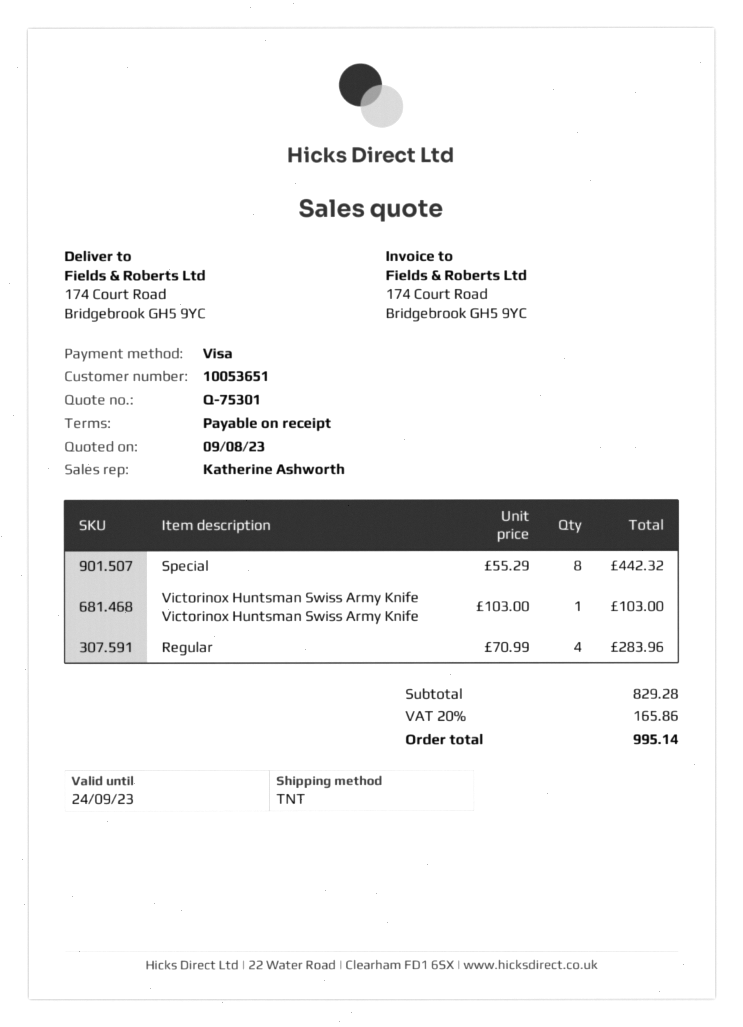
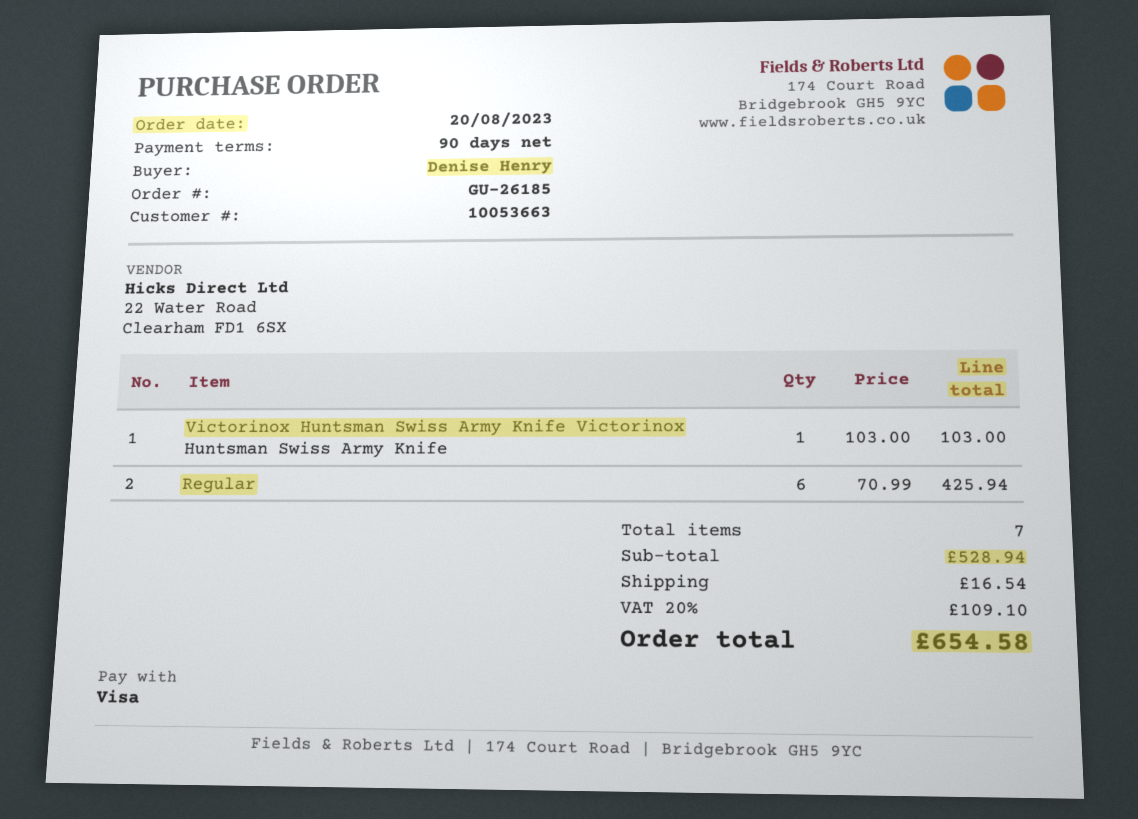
payment terms: on receipt -> 90 days
customer number: 10053651 -> 10053663
Special: 8 x 55.29 = 442.32 -> none
Regular: 4 x 70.99 = 283.96 -> 6 x 70.99 = 425.94
subtotal: 829.28 -> 528.94
shipping: none -> 16.54
tax: 20% = 165.86 -> 20% = 109.10
total: 995.14 -> 654.58

